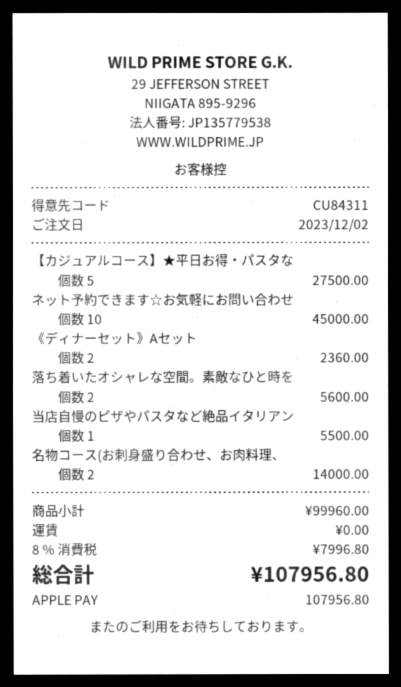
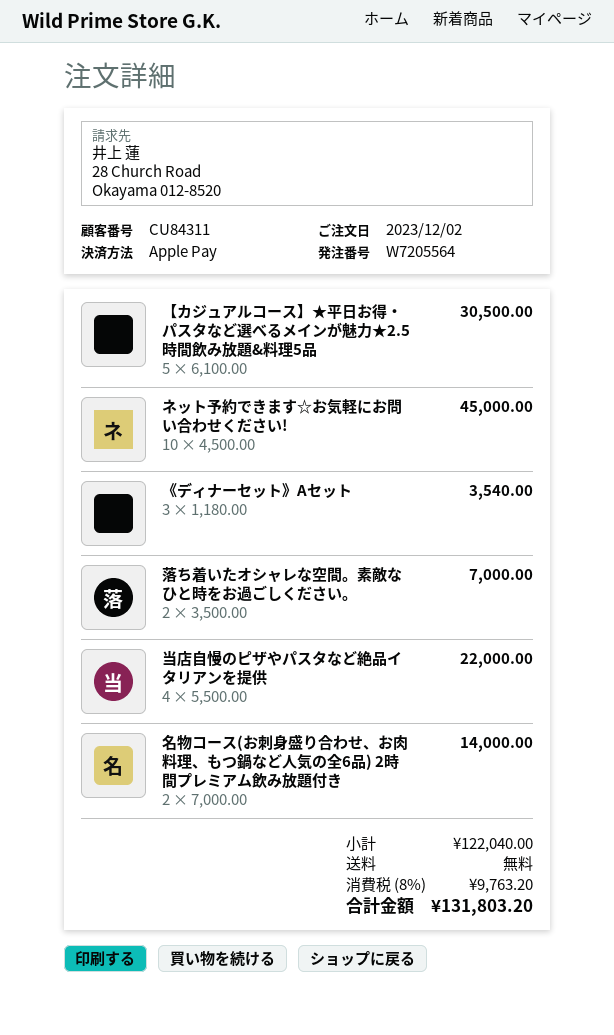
【カジュアルコース】★平日お得・パスタな: 5 for 27500.00 -> 5 for 30500.00
《ディナーセット》Aセット: 2 for 2360.00 -> 3 for 3540.00
落ち着いたオシャレな空間。素敵なひと時を: 2 for 5600.00 -> 2 for 7000.00
当店自慢のピザやパスタなど絶品イタリアン: 1 for 5500.00 -> 4 for 22000.00
subtotal: 99960.00 -> 122040.00
tax: 8% = 7996.80 -> 8% = 9763.20
total: 107956.80 -> 131803.20

